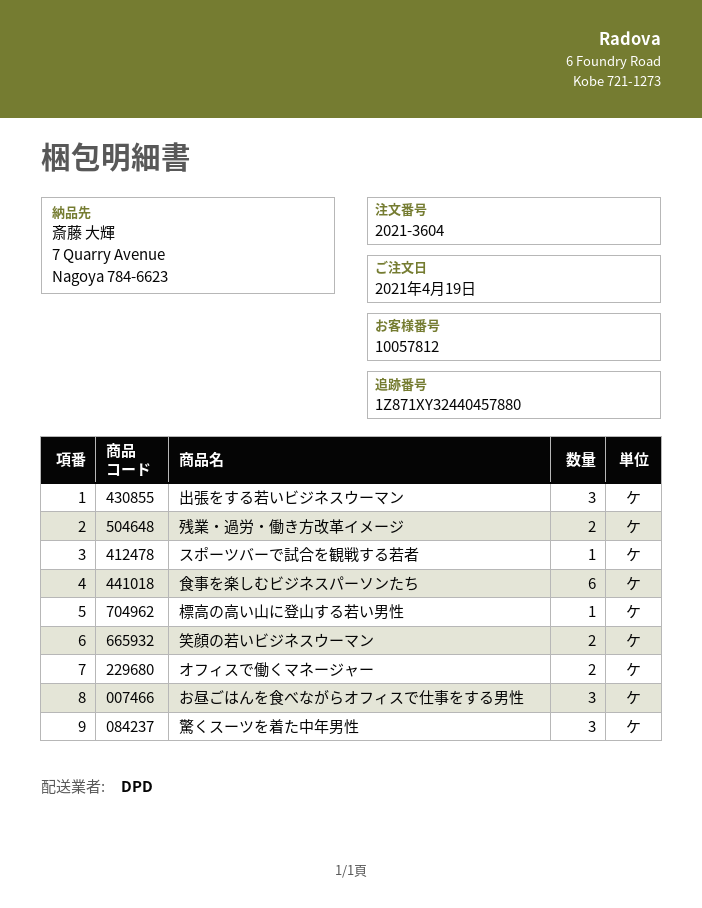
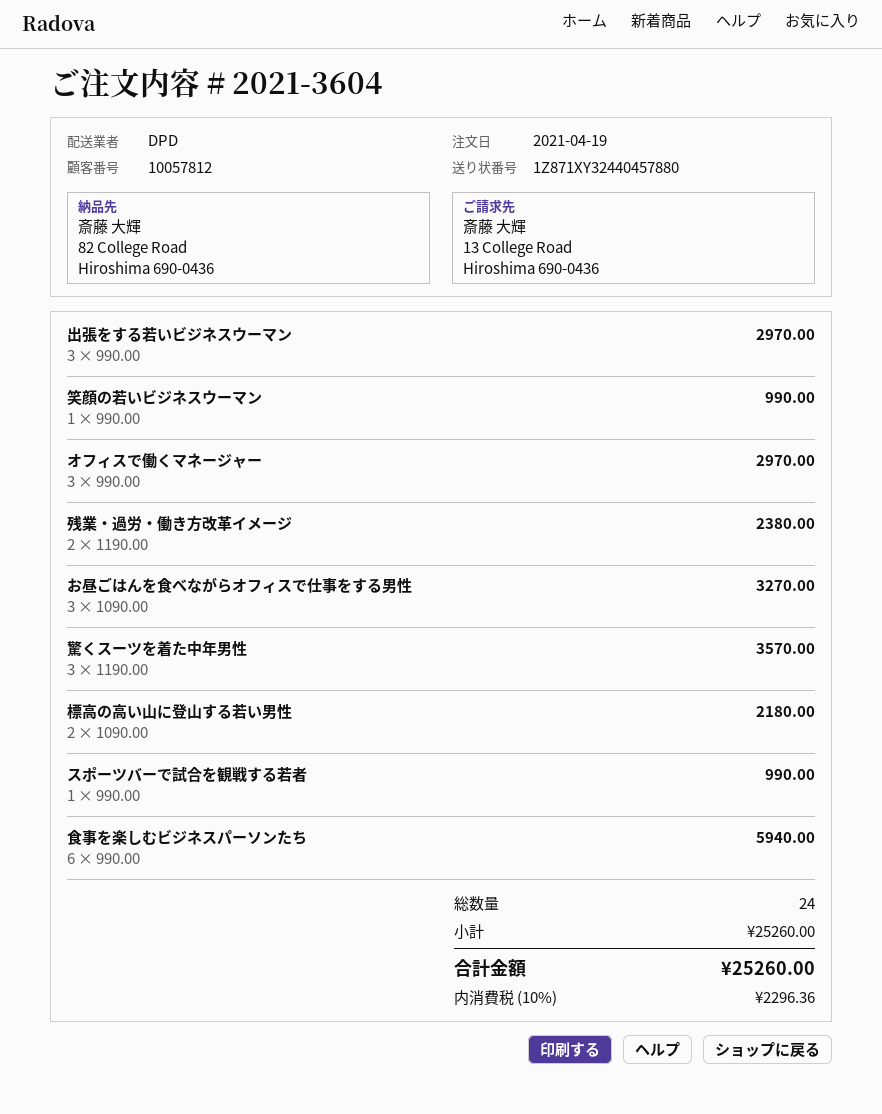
ship to: 7 Quarry Avenue, Nagoya 784-6623 -> 82 College Road, Hiroshima 690-0436
標高の高い山に登山する若い男性: 1 -> 2
笑顔の若いビジネスウーマン: 2 -> 1
オフィスで働くマネージャー: 2 -> 3

